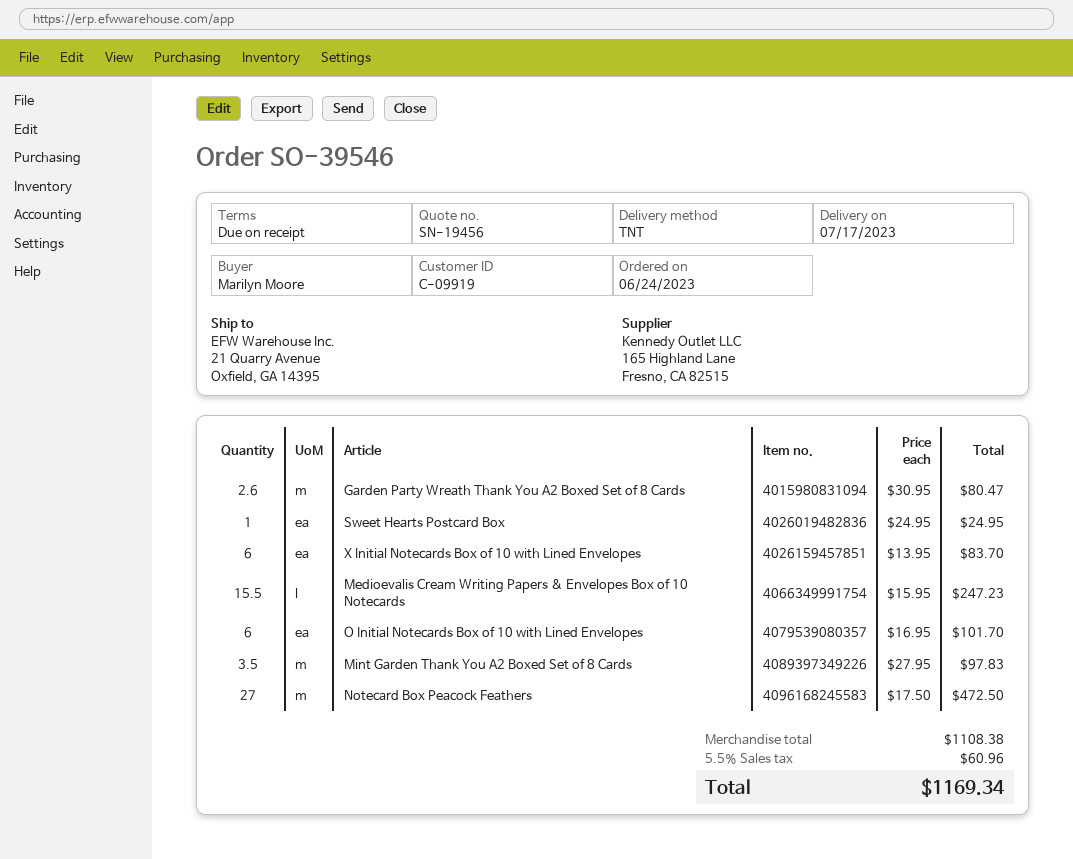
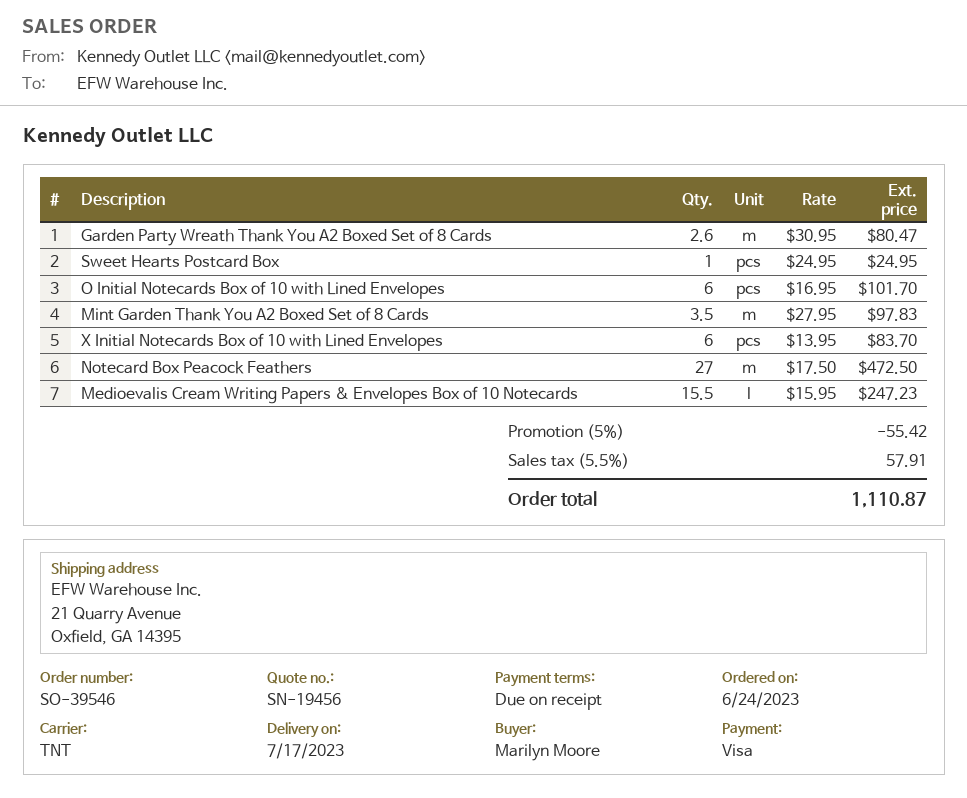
discount: none -> 5% = 55.42
tax: 5.5% = 60.96 -> 5.5% = 57.91
total: 1169.34 -> 1110.87

